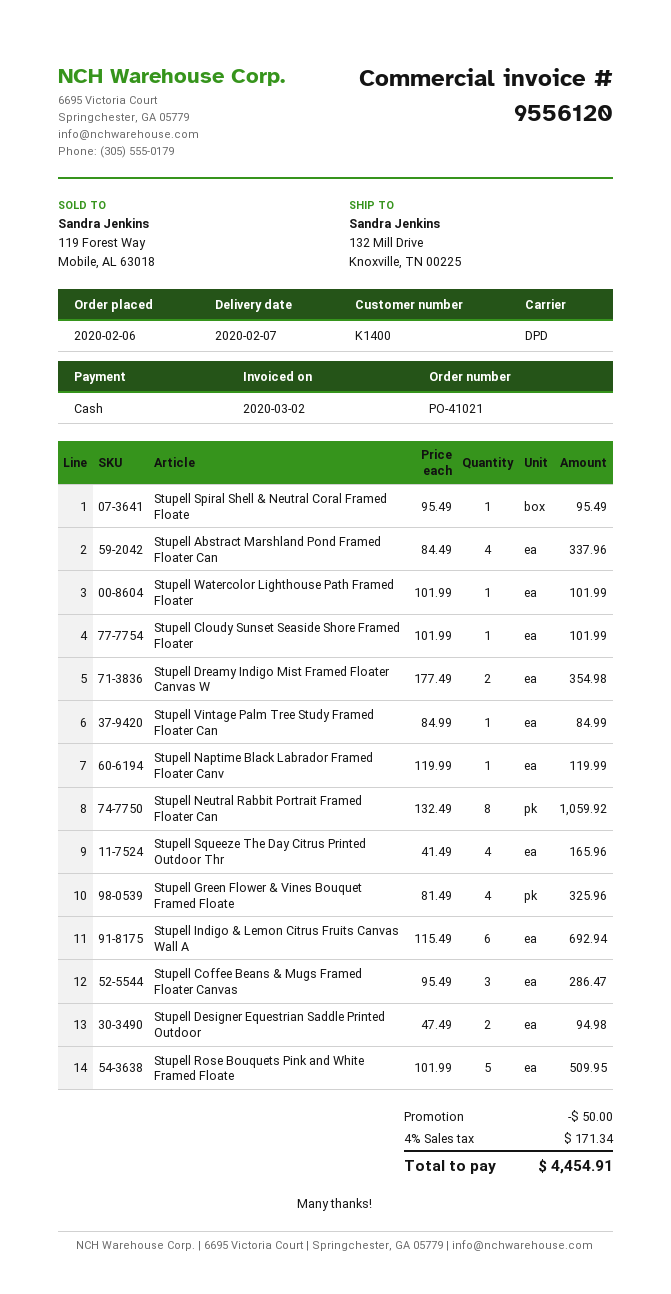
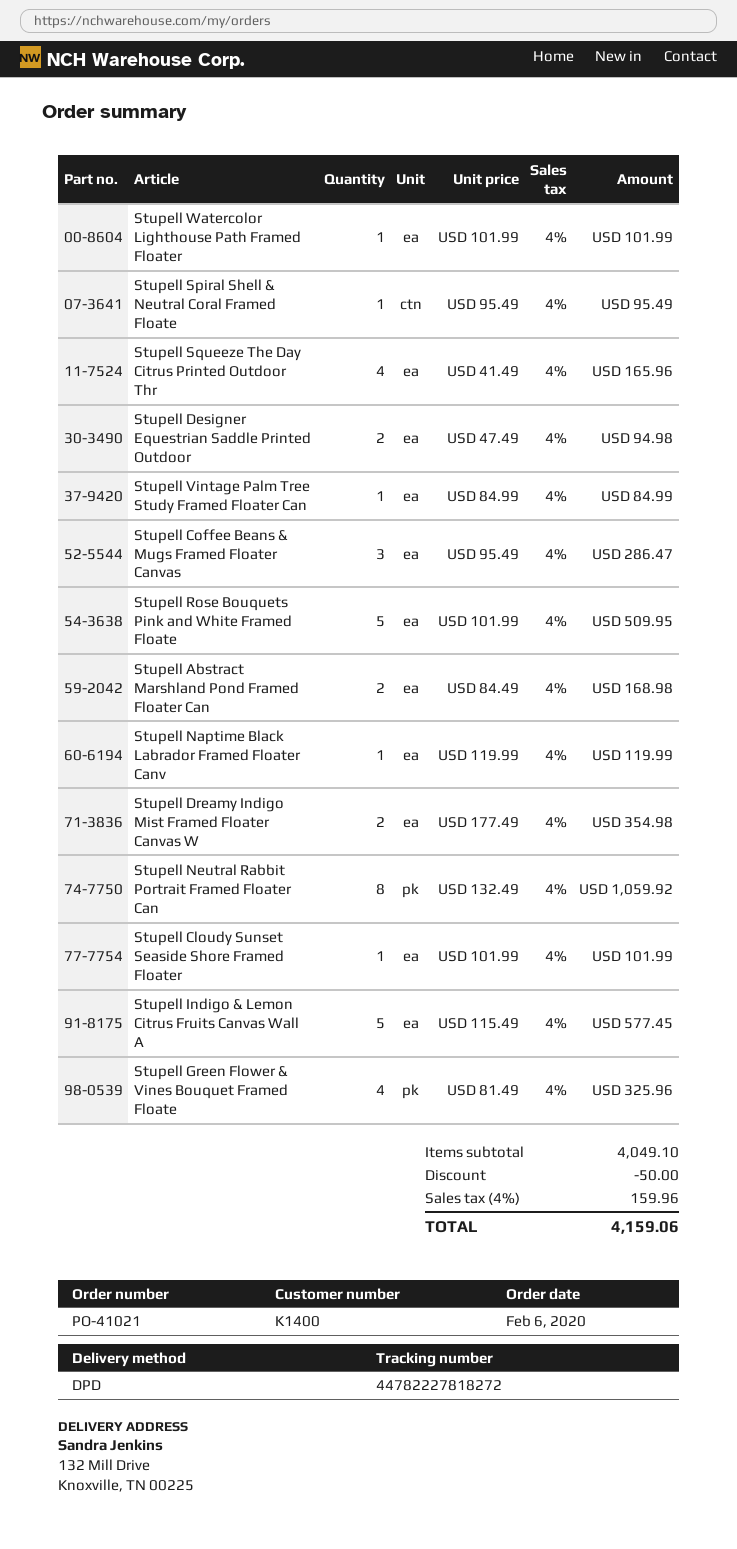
Stupell Abstract Marshland Pond Framed Floater Can: 4 x 84.49 = 337.96 -> 2 x 84.49 = 168.98
Stupell Indigo & Lemon Citrus Fruits Canvas Wall A: 6 x 115.49 = 692.94 -> 5 x 115.49 = 577.45
tax: 4% = 171.34 -> 4% = 159.96
total: 4454.91 -> 4159.06

